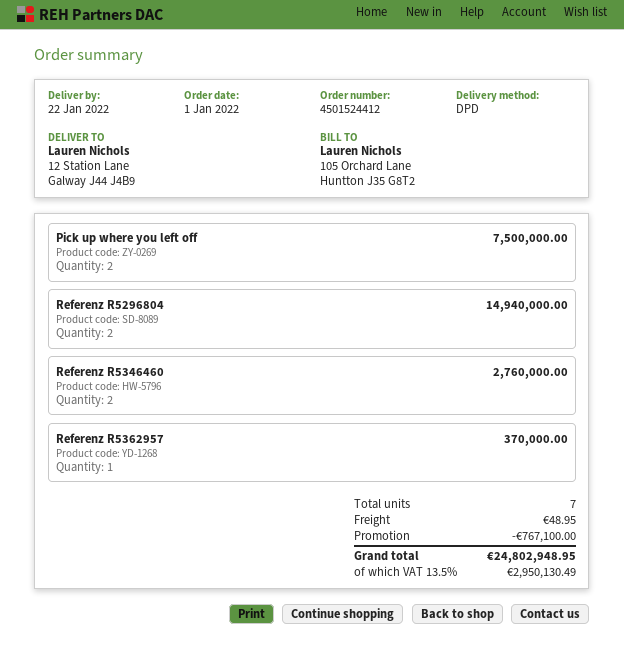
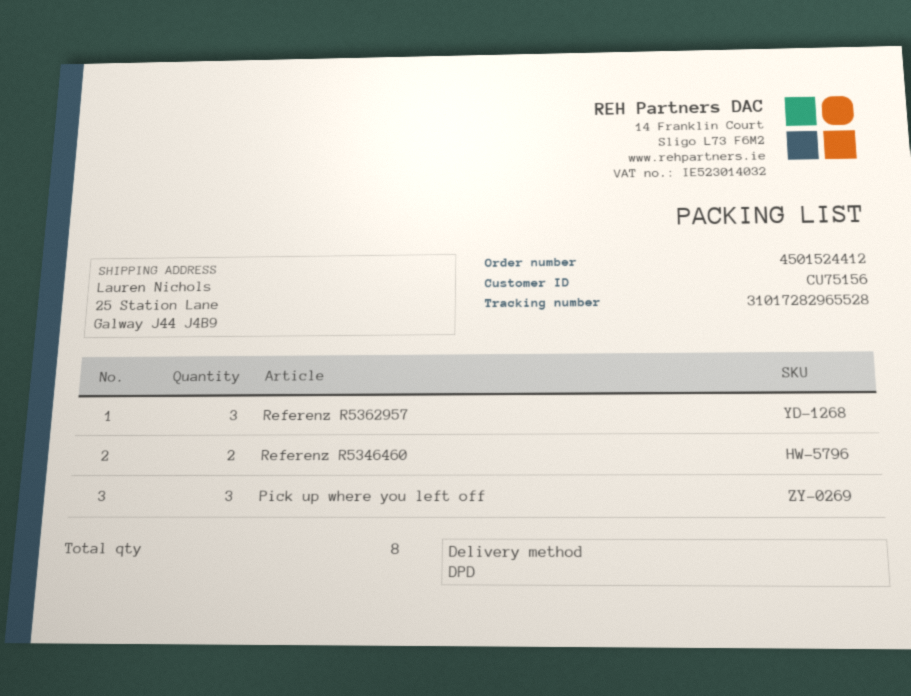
ship to: 12 Station Lane, Galway J44 J4B9 -> 25 Station Lane, Galway J44 J4B9
Pick up where you left off: 2 -> 3
Referenz R5296804: 2 -> none
Referenz R5362957: 1 -> 3
total quantity: 7 -> 8

